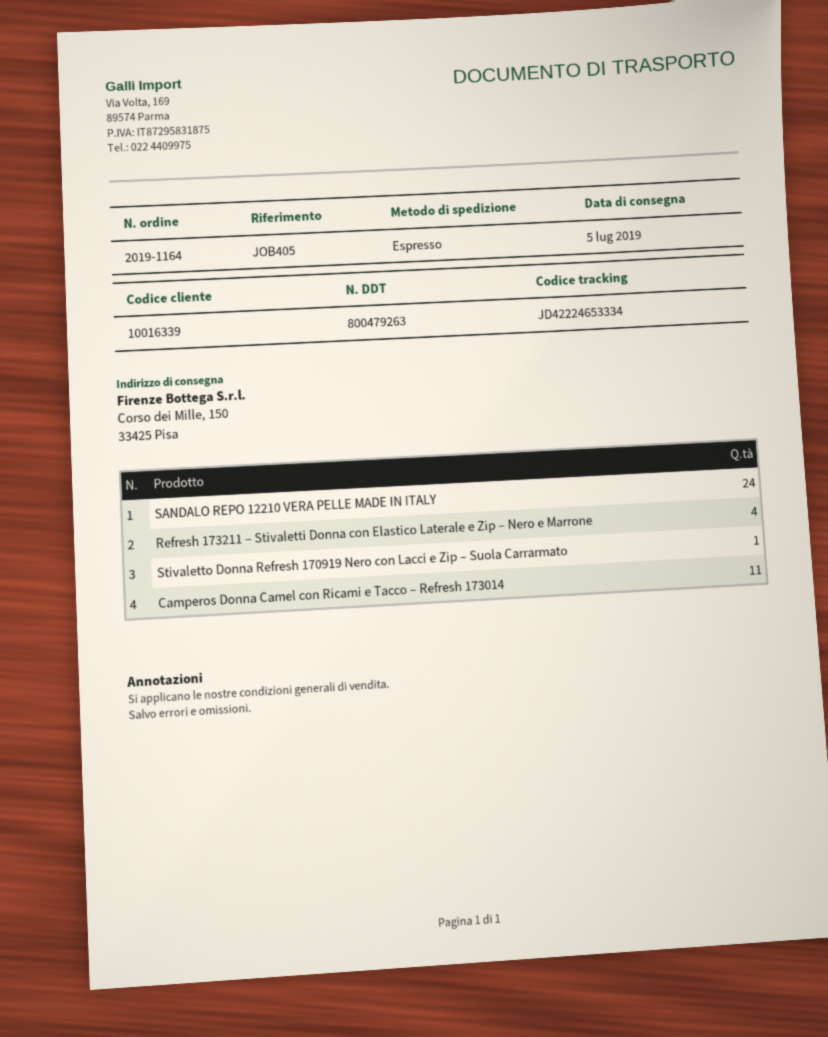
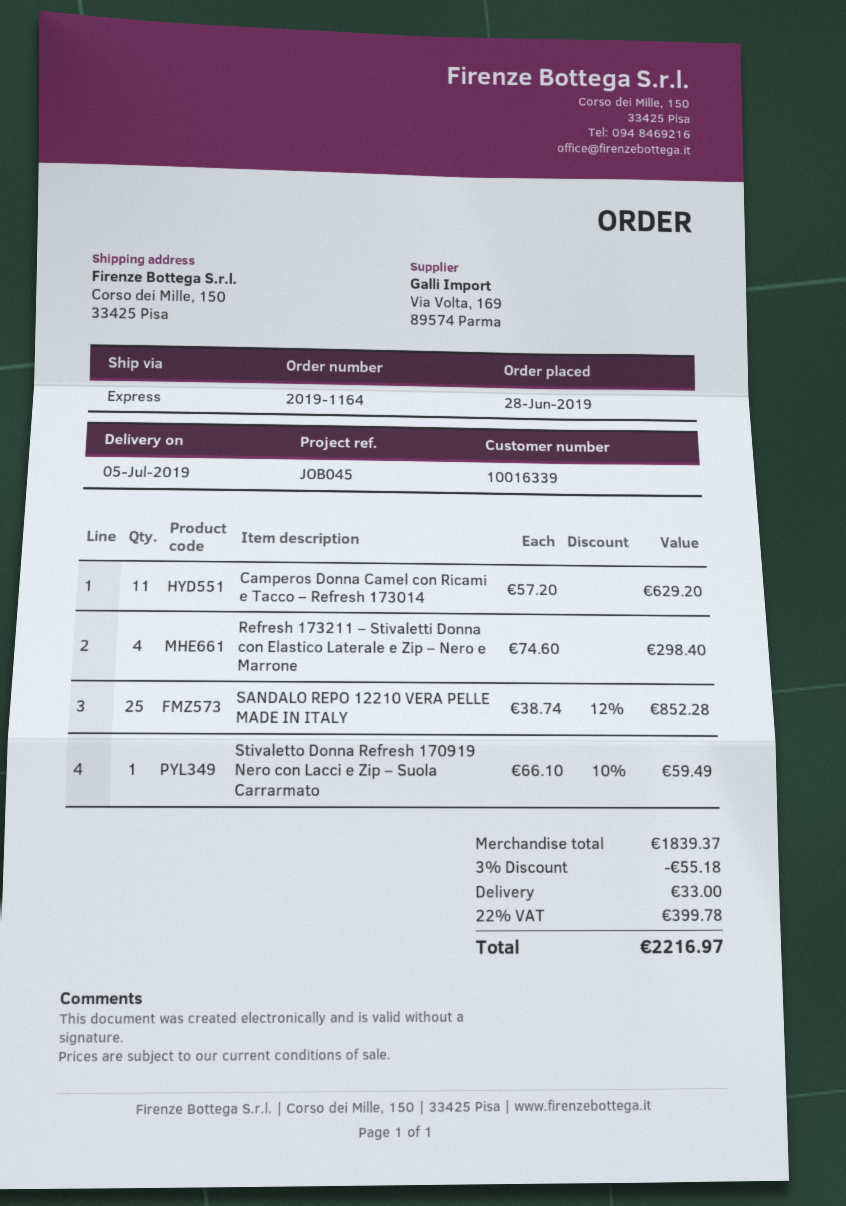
reference: JOB405 -> JOB045
SANDALO REPO 12210 VERA PELLE MADE IN ITALY: 24 -> 25

